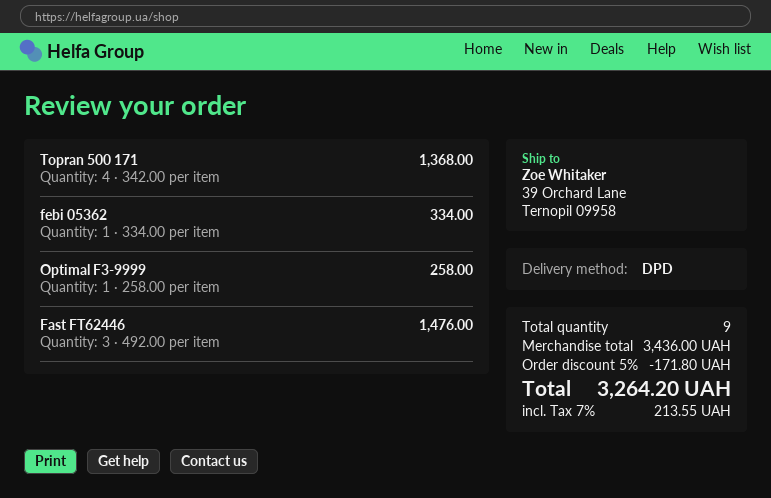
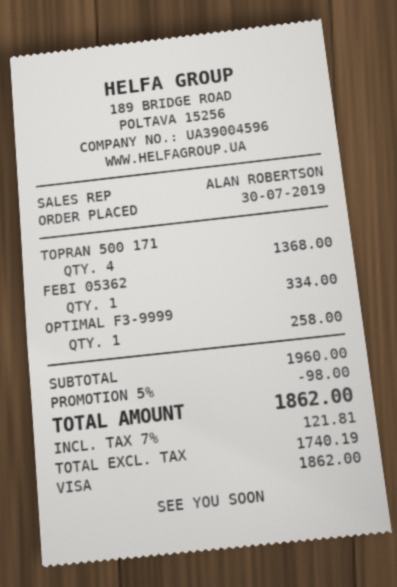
Fast FT62446: 3 for 1476.00 -> none
subtotal: 3436.00 -> 1960.00
discount: 5% = 171.80 -> 5% = 98.00
tax: 7% = 213.55 -> 7% = 121.81
total: 3264.20 -> 1862.00

